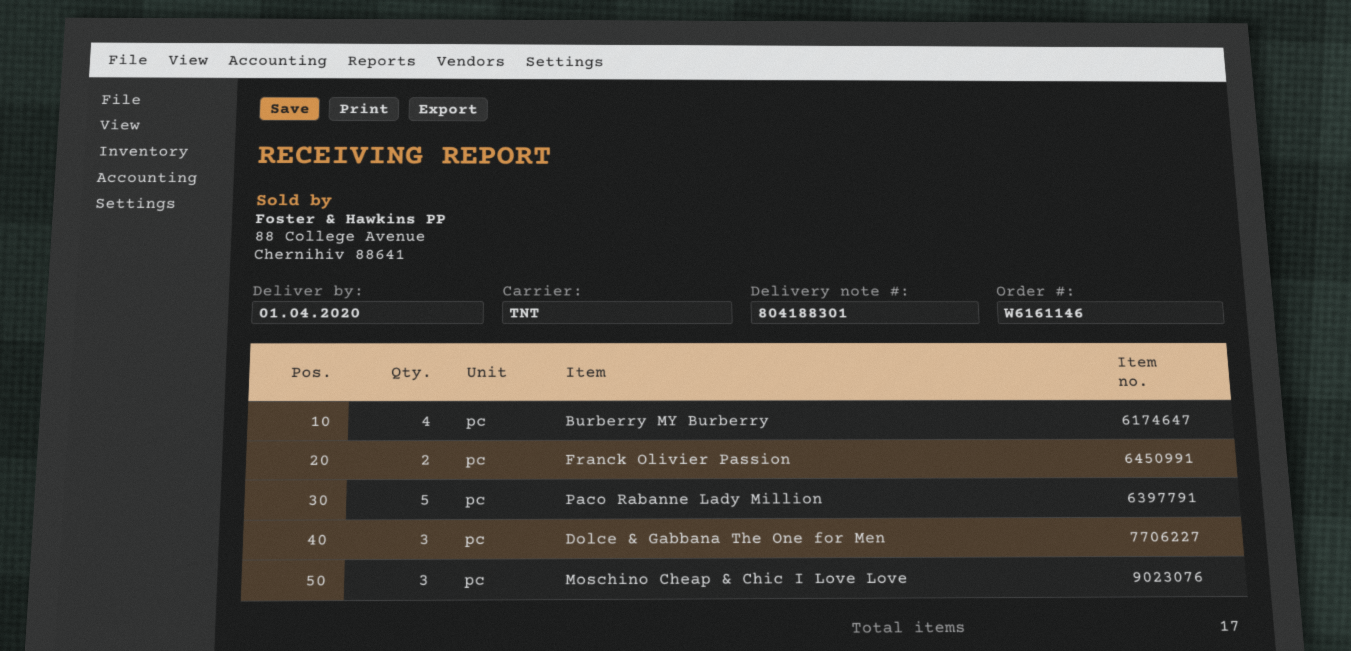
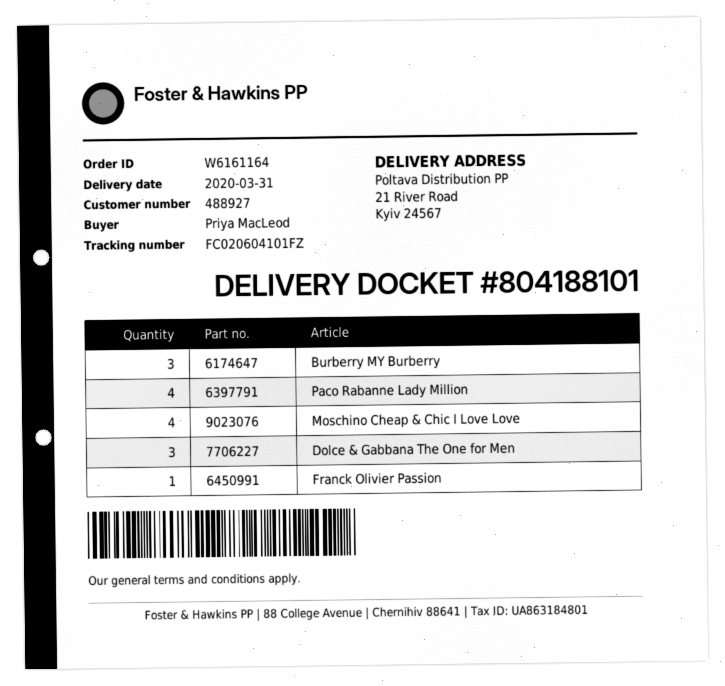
order number: W6161146 -> W6161164
delivery note number: 804188301 -> 804188101
delivery date: 2020-04-01 -> 2020-03-31
Burberry MY Burberry: 4 -> 3
Franck Olivier Passion: 2 -> 1
Paco Rabanne Lady Million: 5 -> 4
Moschino Cheap & Chic I Love Love: 3 -> 4

